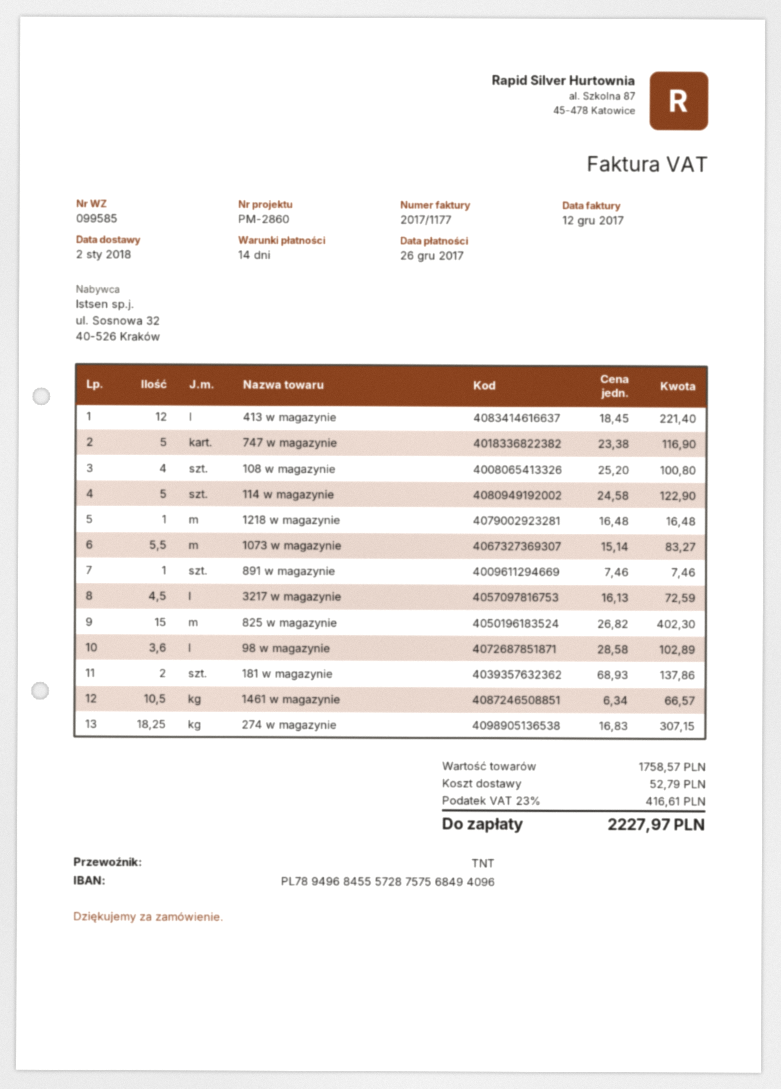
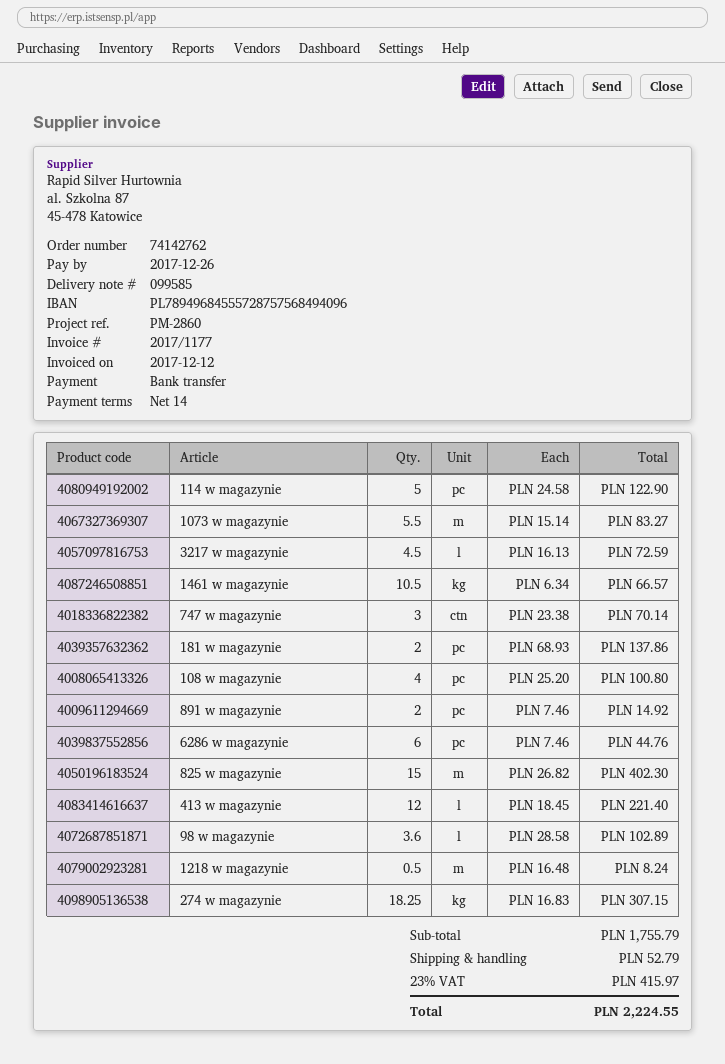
747 w magazynie: 5 x 23.38 = 116.90 -> 3 x 23.38 = 70.14
1218 w magazynie: 1 x 16.48 = 16.48 -> 0.5 x 16.48 = 8.24
891 w magazynie: 1 x 7.46 = 7.46 -> 2 x 7.46 = 14.92
6286 w magazynie: none -> 6 x 7.46 = 44.76
subtotal: 1758.57 -> 1755.79
tax: 23% = 416.61 -> 23% = 415.97
total: 2227.97 -> 2224.55

